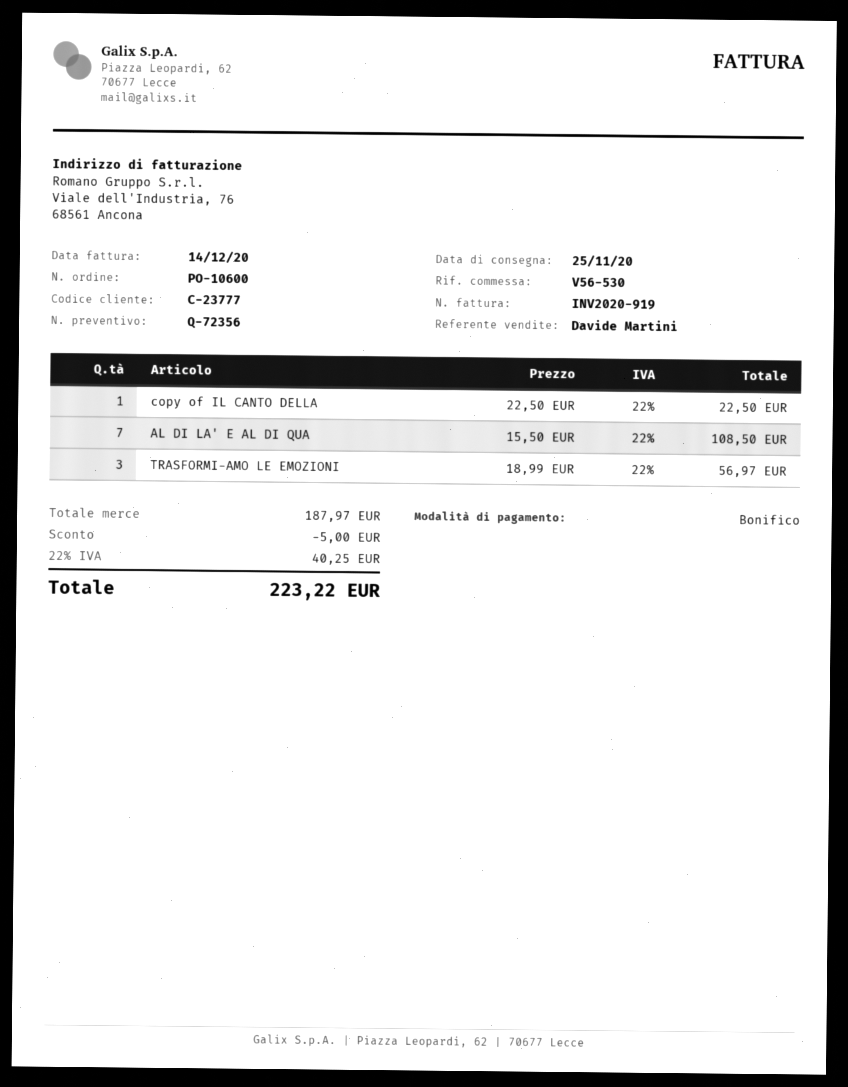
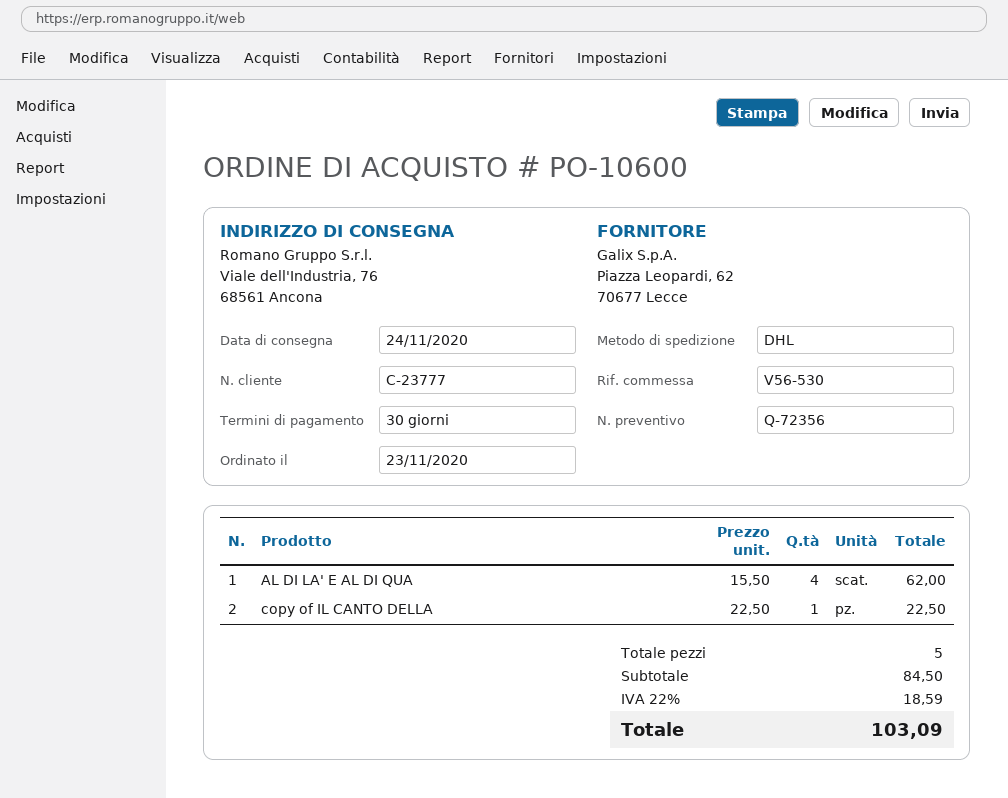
delivery date: 2020-11-25 -> 2020-11-24
AL DI LA' E AL DI QUA: 7 x 15.50 = 108.50 -> 4 x 15.50 = 62.00
TRASFORMI-AMO LE EMOZIONI: 3 x 18.99 = 56.97 -> none
subtotal: 187.97 -> 84.50
discount: 5.00 -> none
tax: 22% = 40.25 -> 22% = 18.59
total: 223.22 -> 103.09

